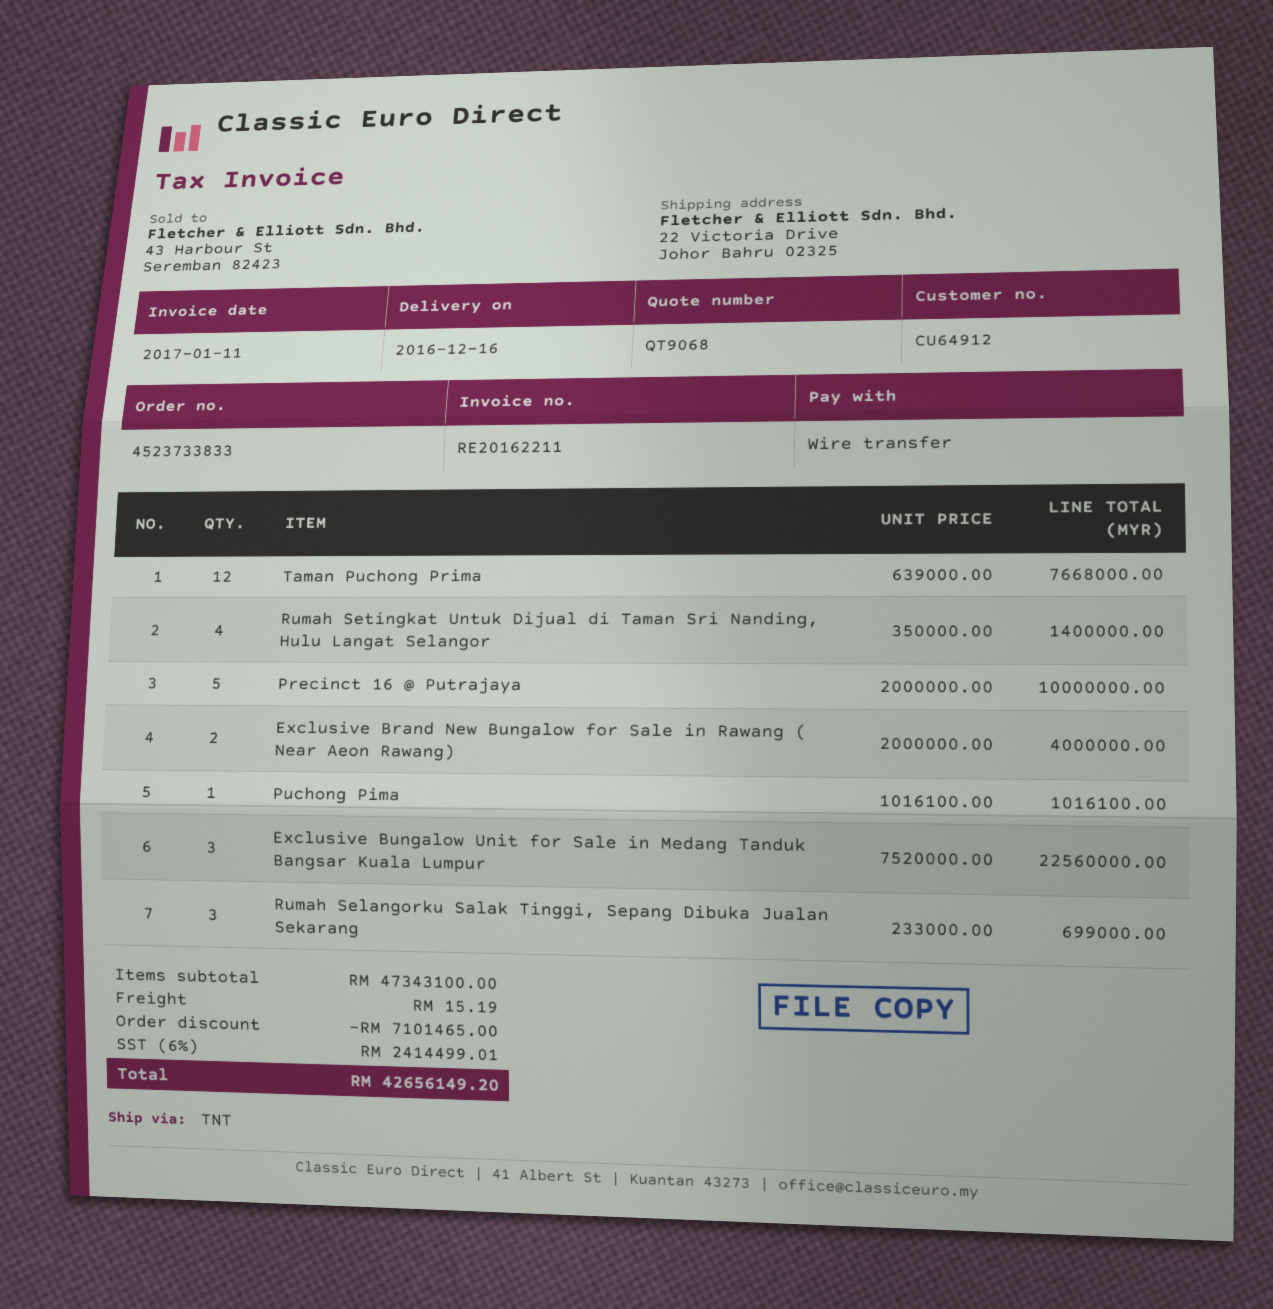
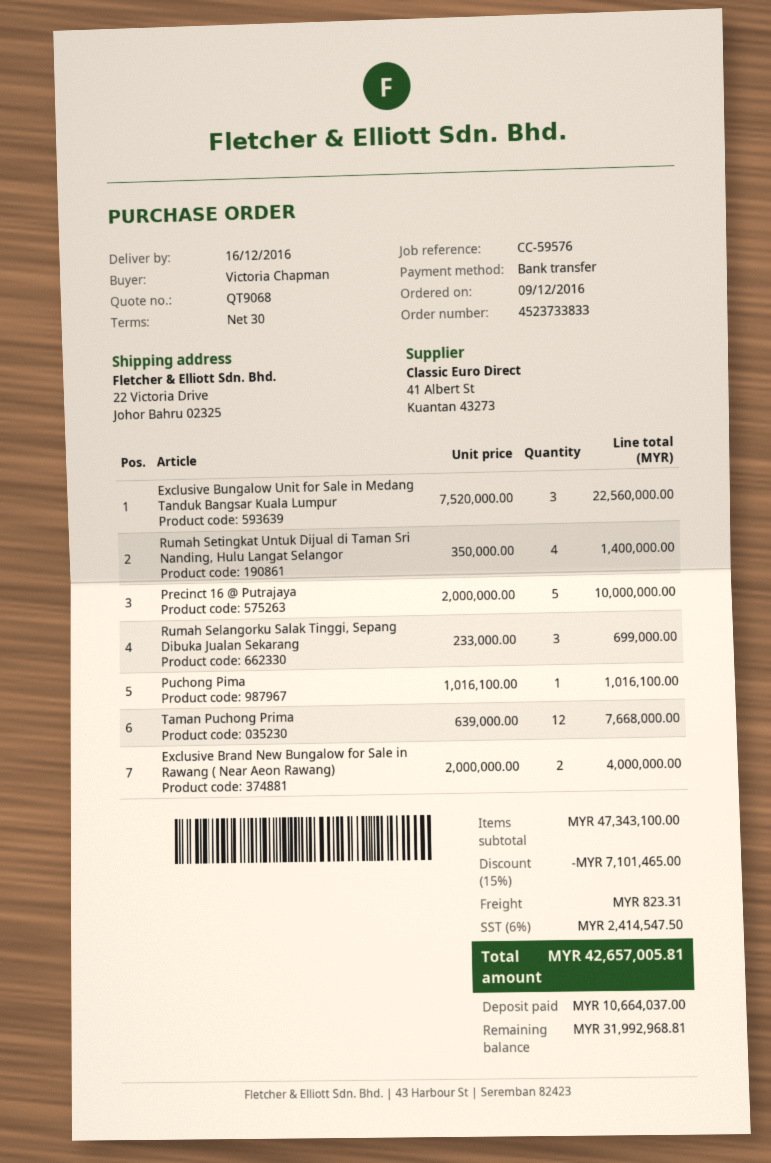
shipping: 15.19 -> 823.31
tax: 6% = 2414499.01 -> 6% = 2414547.50
total: 42656149.20 -> 42657005.81

